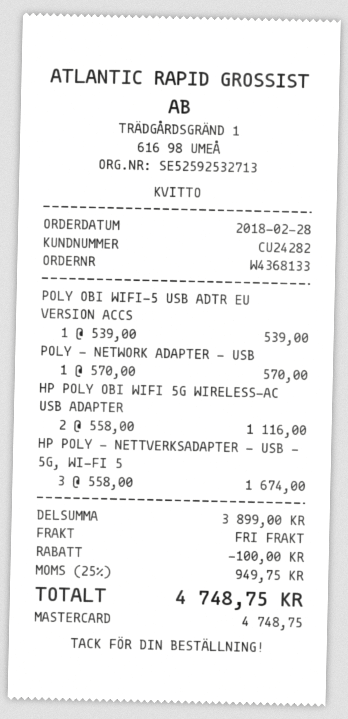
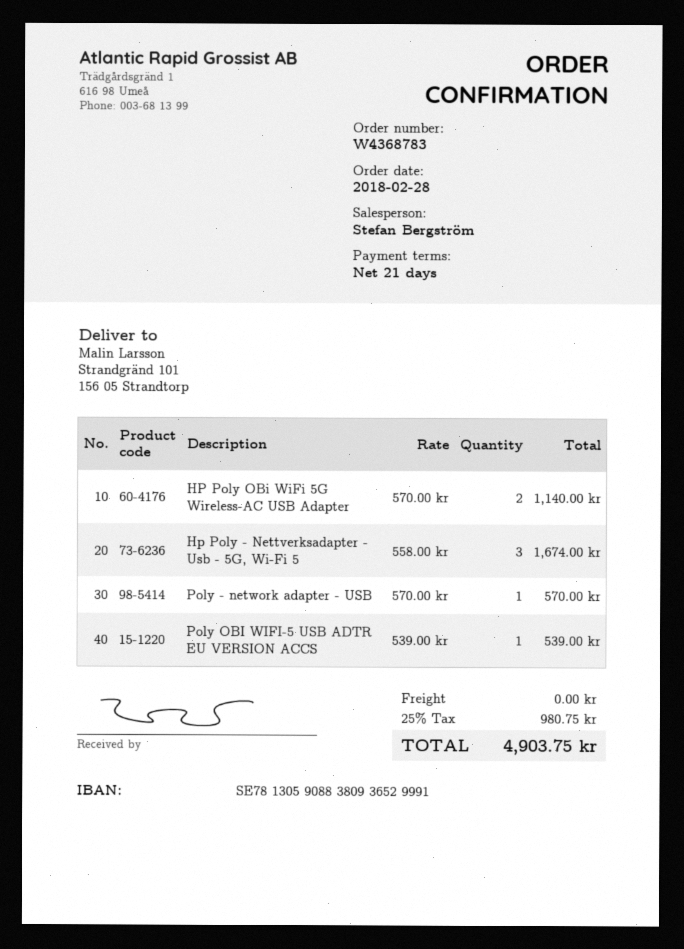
order number: W4368133 -> W4368783
HP POLY OBI WIFI 5G WIRELESS-AC USB ADAPTER: 2 x 558.00 = 1116.00 -> 2 x 570.00 = 1140.00
discount: 100.00 -> none
tax: 25% = 949.75 -> 25% = 980.75
total: 4748.75 -> 4903.75

